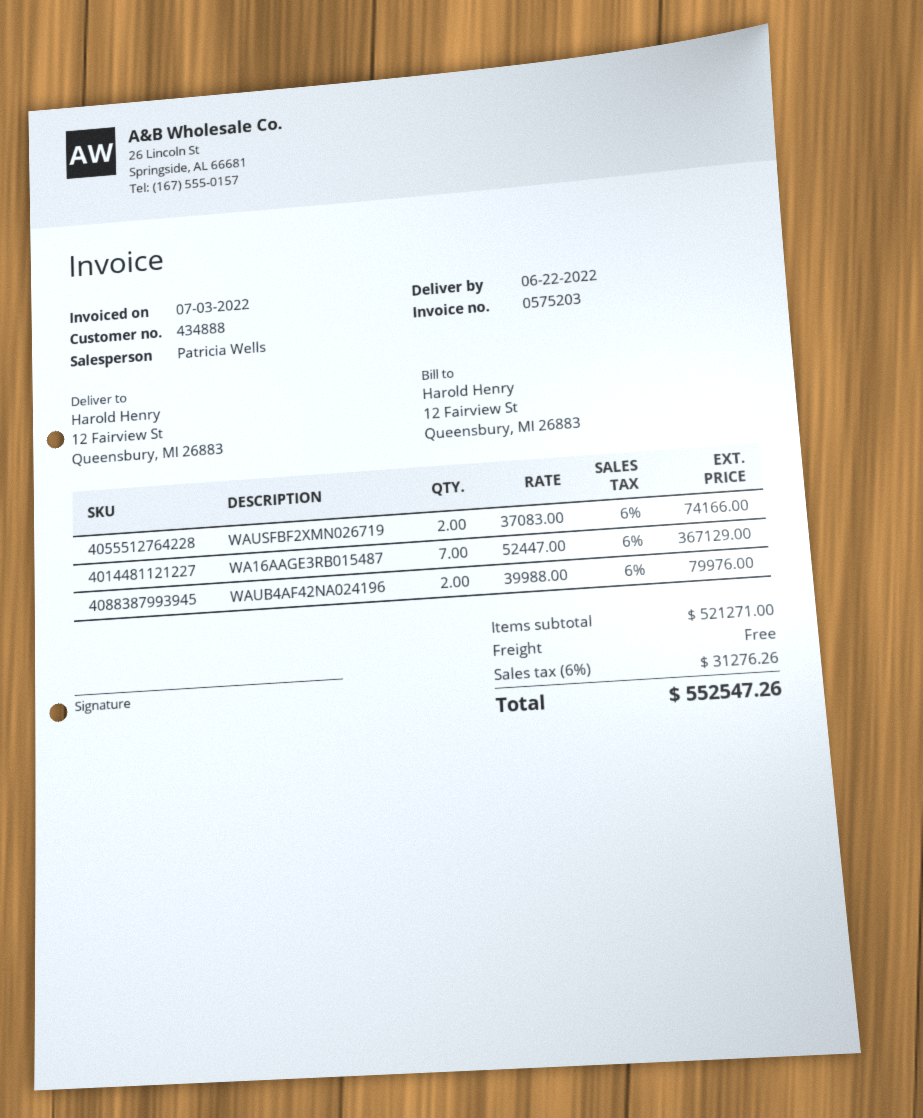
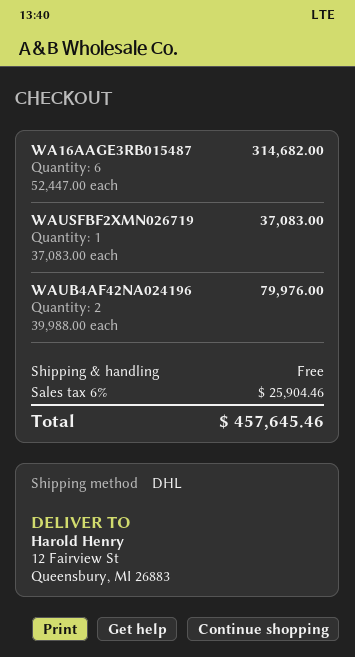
WAUSFBF2XMN026719: 2 x 37083.00 = 74166.00 -> 1 x 37083.00 = 37083.00
WA16AAGE3RB015487: 7 x 52447.00 = 367129.00 -> 6 x 52447.00 = 314682.00
tax: 6% = 31276.26 -> 6% = 25904.46
total: 552547.26 -> 457645.46

